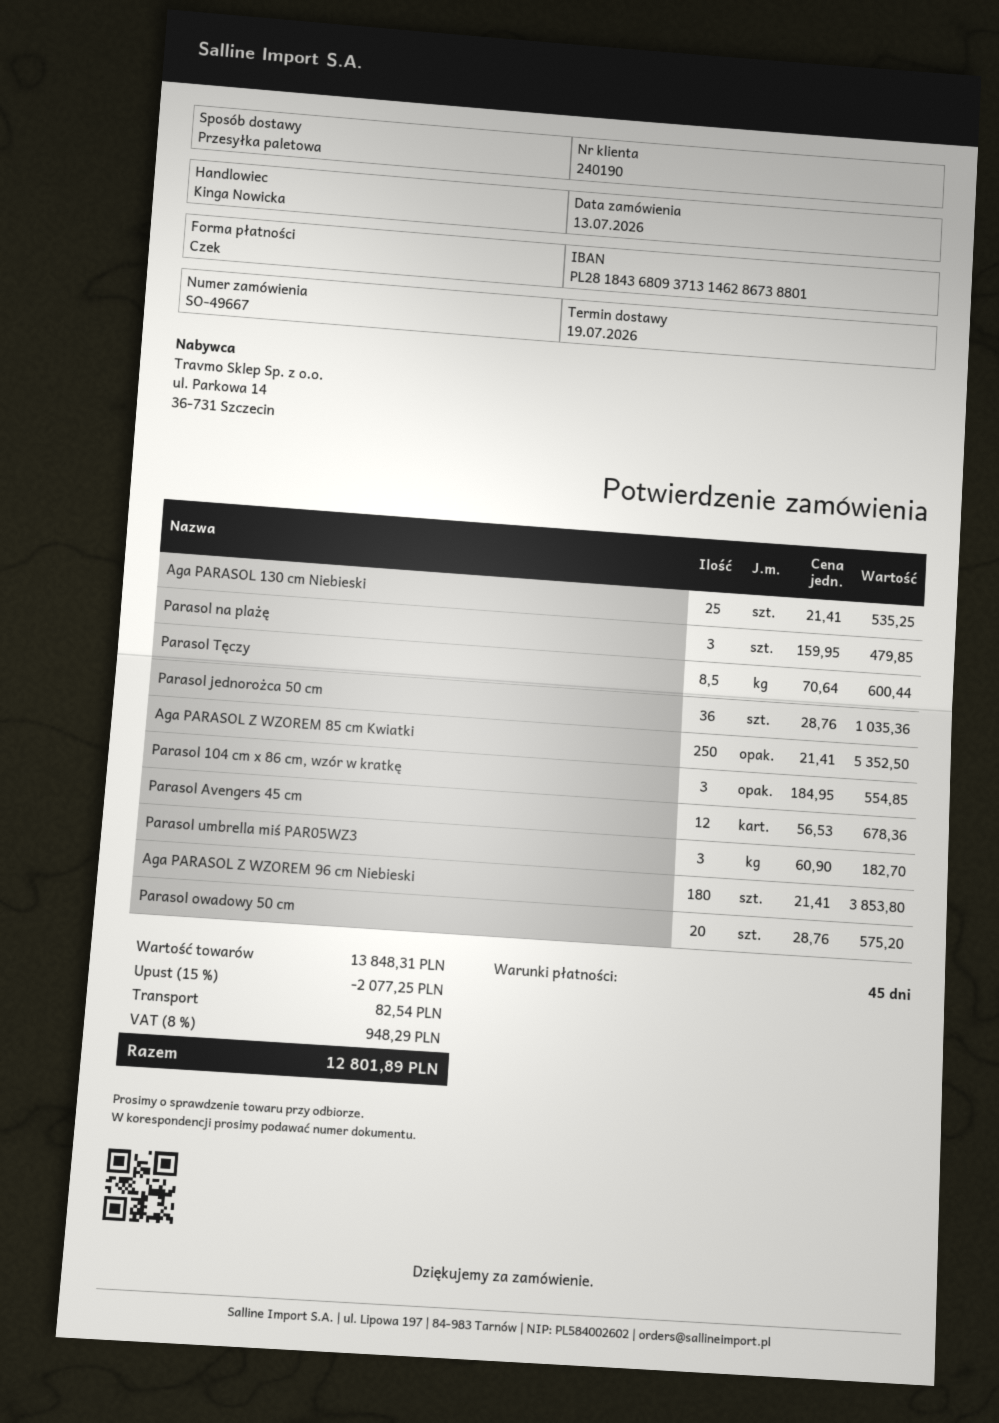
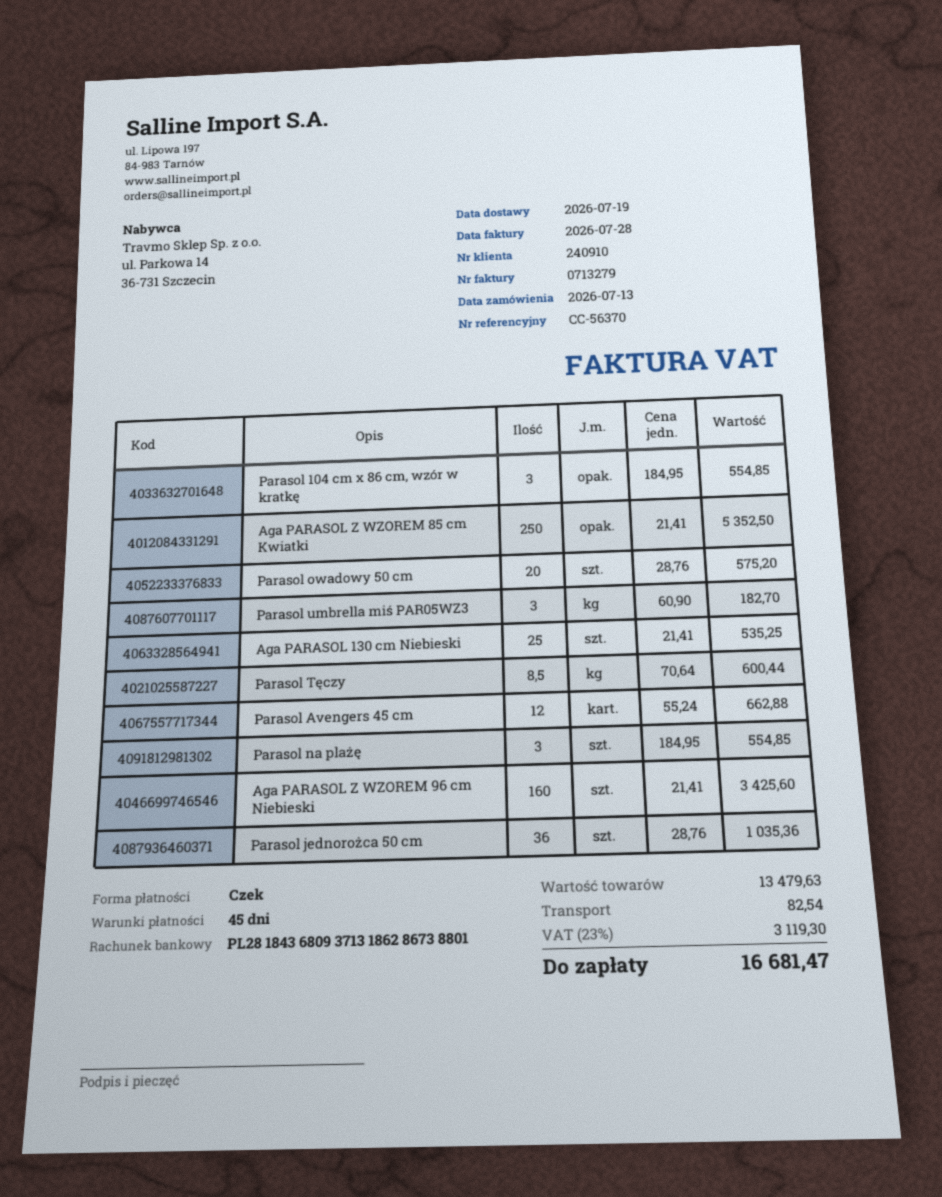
customer number: 240190 -> 240910
bank account: PL28184368093713146286738801 -> PL28184368093713186286738801
Parasol na plażę: 3 x 159.95 = 479.85 -> 3 x 184.95 = 554.85
Parasol Avengers 45 cm: 12 x 56.53 = 678.36 -> 12 x 55.24 = 662.88
Aga PARASOL Z WZOREM 96 cm Niebieski: 180 x 21.41 = 3853.80 -> 160 x 21.41 = 3425.60
subtotal: 13848.31 -> 13479.63
discount: 15% = 2077.25 -> none
tax: 8% = 948.29 -> 23% = 3119.30
total: 12801.89 -> 16681.47

